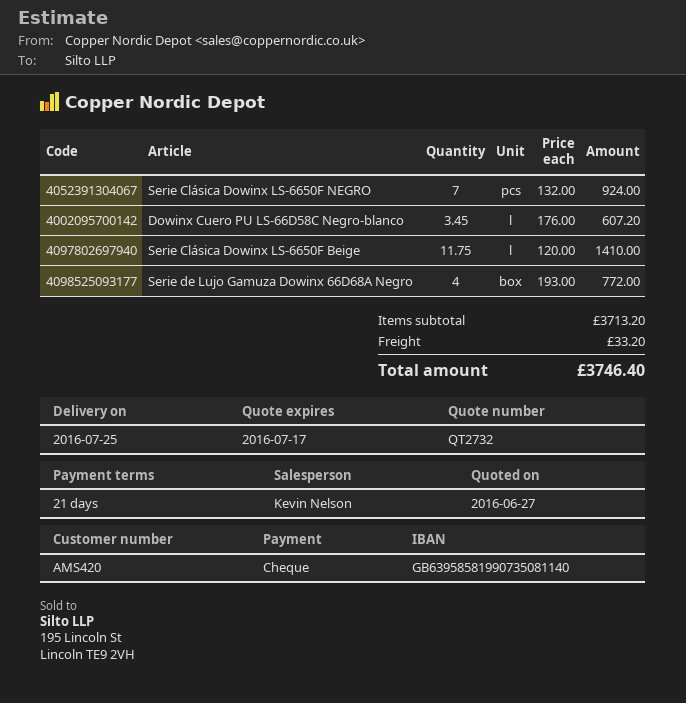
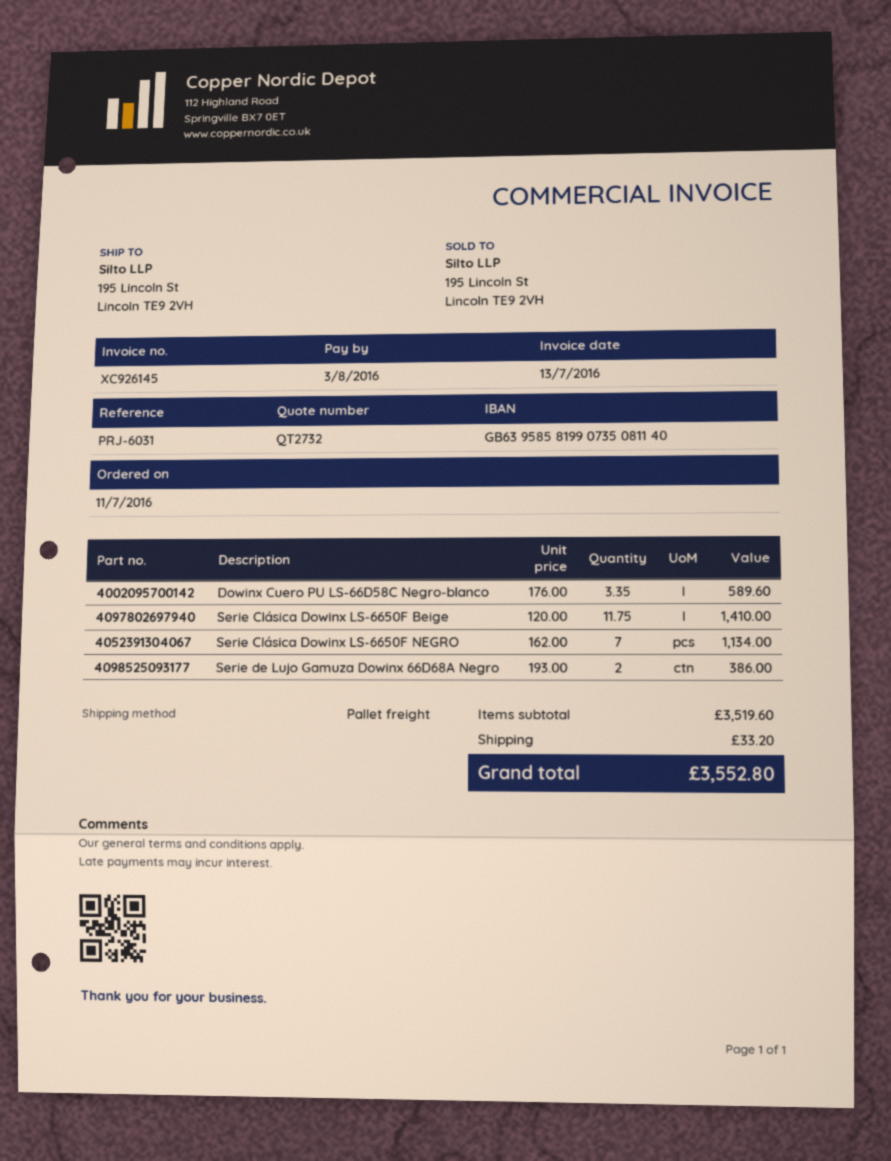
Serie Clásica Dowinx LS-6650F NEGRO: 7 x 132.00 = 924.00 -> 7 x 162.00 = 1134.00
Dowinx Cuero PU LS-66D58C Negro-blanco: 3.45 x 176.00 = 607.20 -> 3.35 x 176.00 = 589.60
Serie de Lujo Gamuza Dowinx 66D68A Negro: 4 x 193.00 = 772.00 -> 2 x 193.00 = 386.00
subtotal: 3713.20 -> 3519.60
total: 3746.40 -> 3552.80

